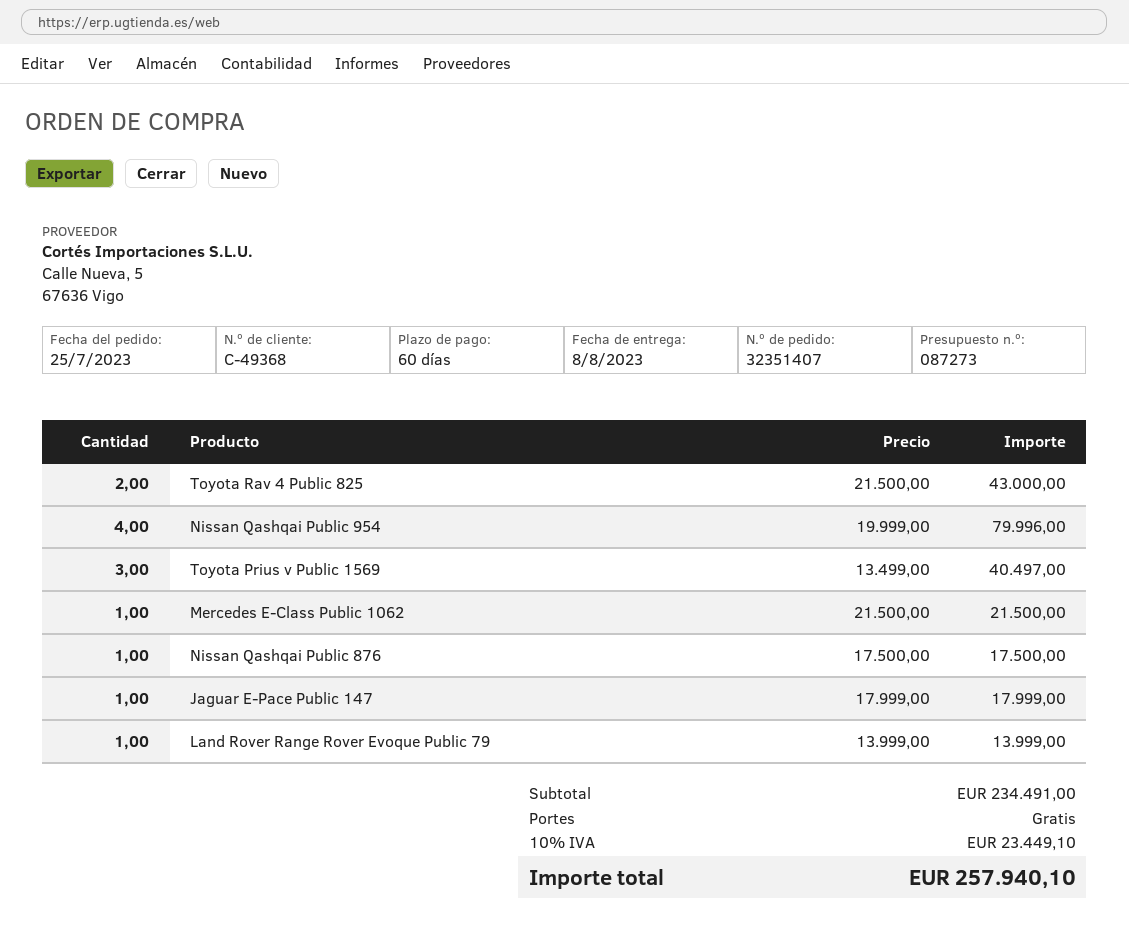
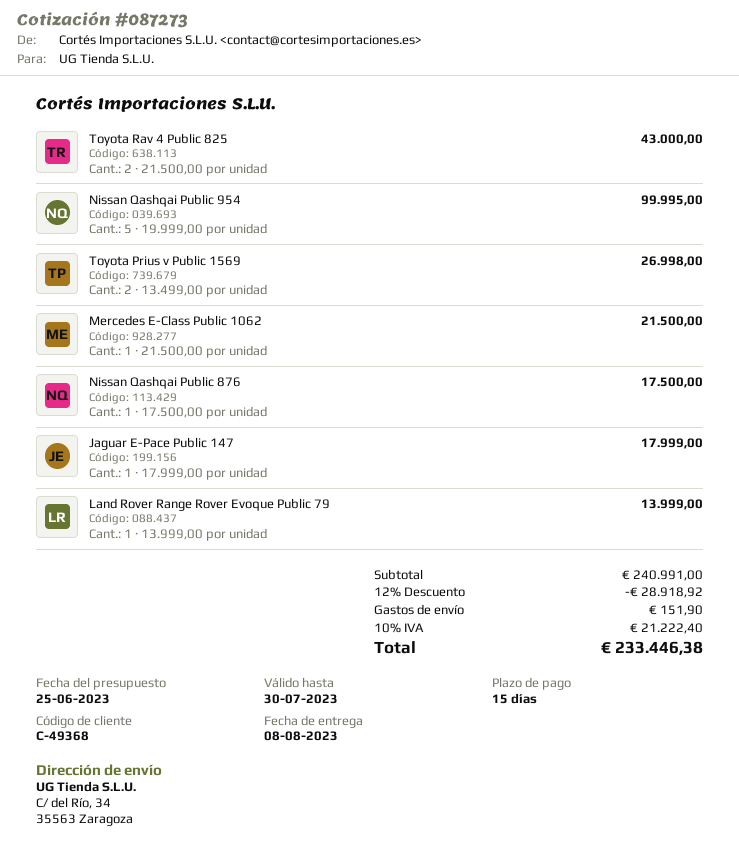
payment terms: 60 days -> 15 days
Nissan Qashqai Public 954: 4 x 19999.00 = 79996.00 -> 5 x 19999.00 = 99995.00
Toyota Prius v Public 1569: 3 x 13499.00 = 40497.00 -> 2 x 13499.00 = 26998.00
subtotal: 234491.00 -> 240991.00
discount: none -> 12% = 28918.92
shipping: 0.00 -> 151.90
tax: 10% = 23449.10 -> 10% = 21222.40
total: 257940.10 -> 233446.38

